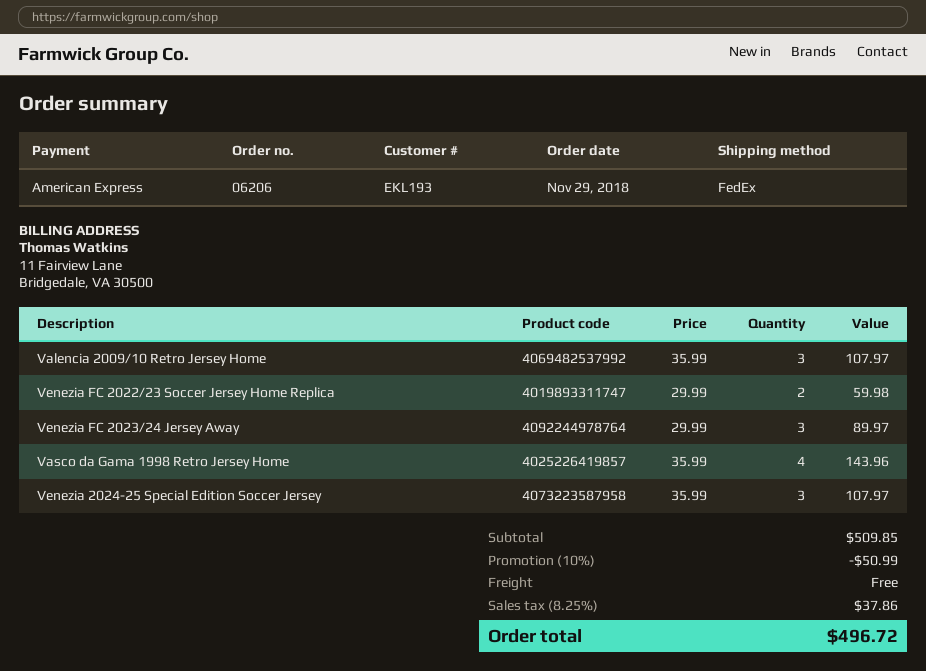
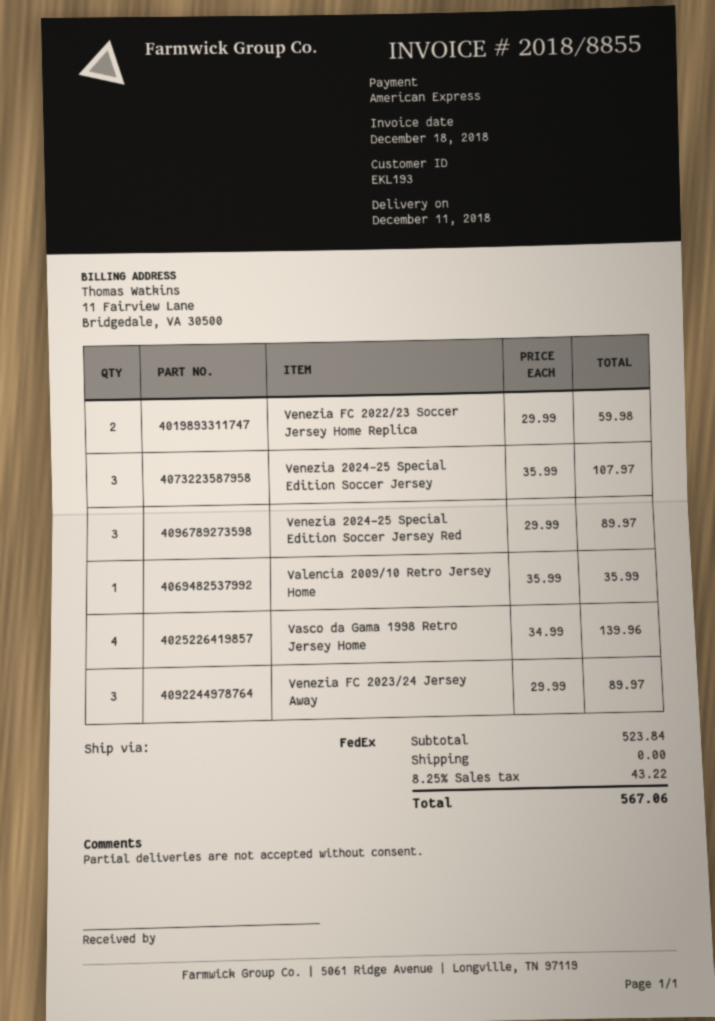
Valencia 2009/10 Retro Jersey Home: 3 x 35.99 = 107.97 -> 1 x 35.99 = 35.99
Vasco da Gama 1998 Retro Jersey Home: 4 x 35.99 = 143.96 -> 4 x 34.99 = 139.96
Venezia 2024-25 Special Edition Soccer Jersey Red: none -> 3 x 29.99 = 89.97
subtotal: 509.85 -> 523.84
discount: 10% = 50.99 -> none
tax: 8.25% = 37.86 -> 8.25% = 43.22
total: 496.72 -> 567.06

